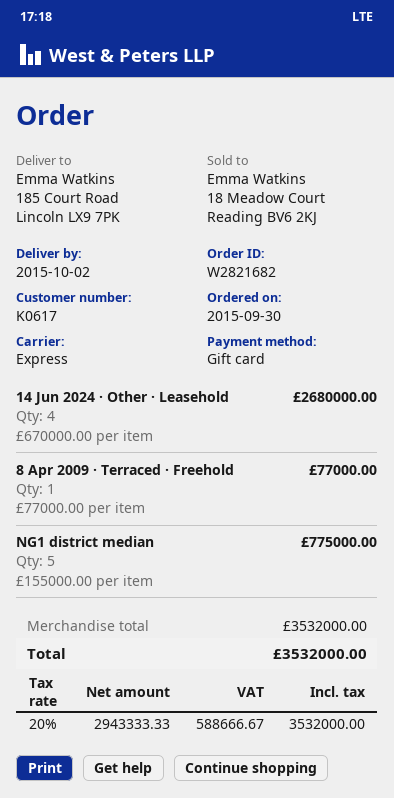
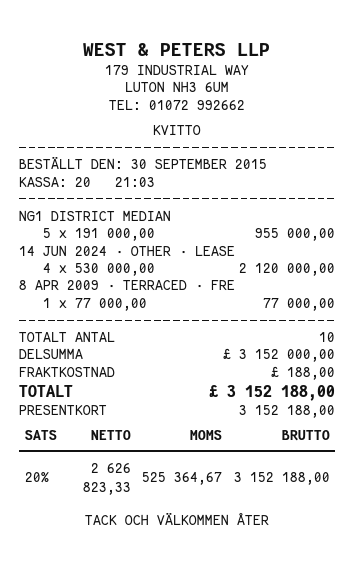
14 Jun 2024 · Other · Leasehold: 4 x 670000.00 = 2680000.00 -> 4 x 530000.00 = 2120000.00
NG1 district median: 5 x 155000.00 = 775000.00 -> 5 x 191000.00 = 955000.00
subtotal: 3532000.00 -> 3152000.00
shipping: none -> 188.00
net: 2943333.33 -> 2626823.33
tax: 20% = 588666.67 -> 20% = 525364.67
total: 3532000.00 -> 3152188.00

